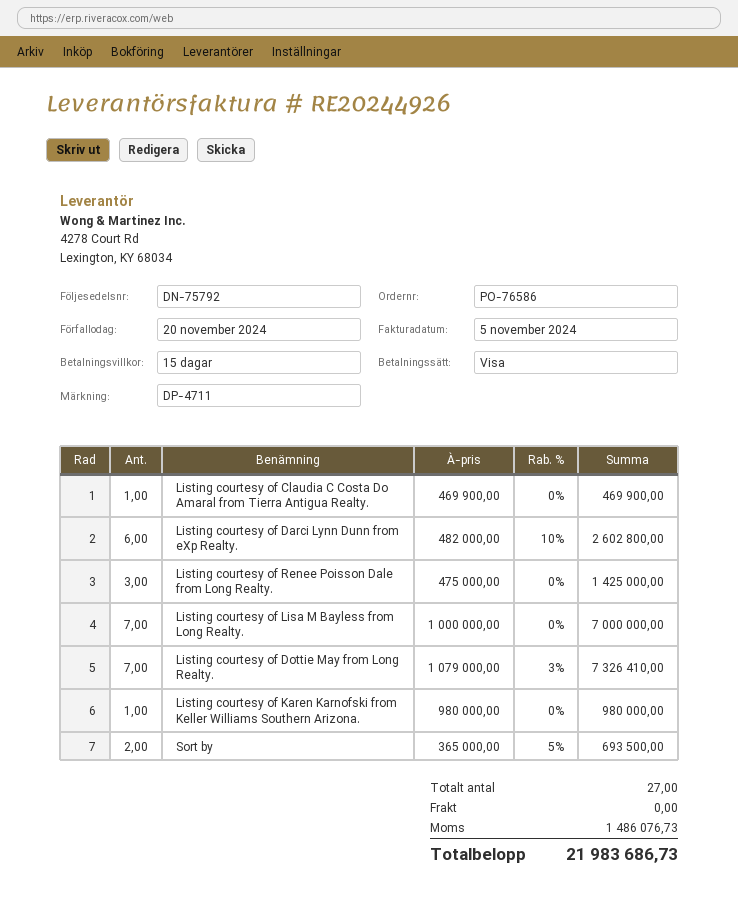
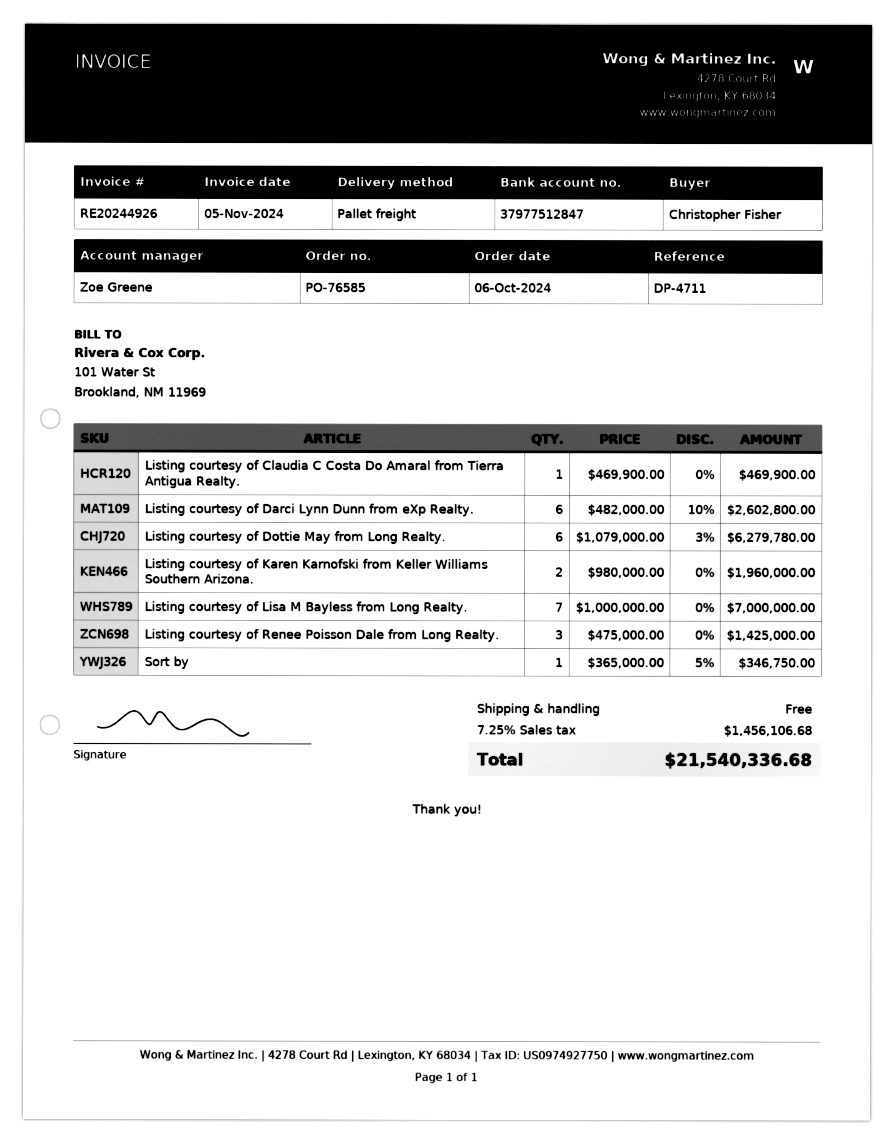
order number: PO-76586 -> PO-76585
Listing courtesy of Dottie May from Long Realty.: 7 x 1079000.00 - 3% = 7326410.00 -> 6 x 1079000.00 - 3% = 6279780.00
Listing courtesy of Karen Karnofski from Keller Williams Southern Arizona.: 1 x 980000.00 = 980000.00 -> 2 x 980000.00 = 1960000.00
Sort by: 2 x 365000.00 - 5% = 693500.00 -> 1 x 365000.00 - 5% = 346750.00
tax: 1486076.73 -> 1456106.68
total: 21983686.73 -> 21540336.68

